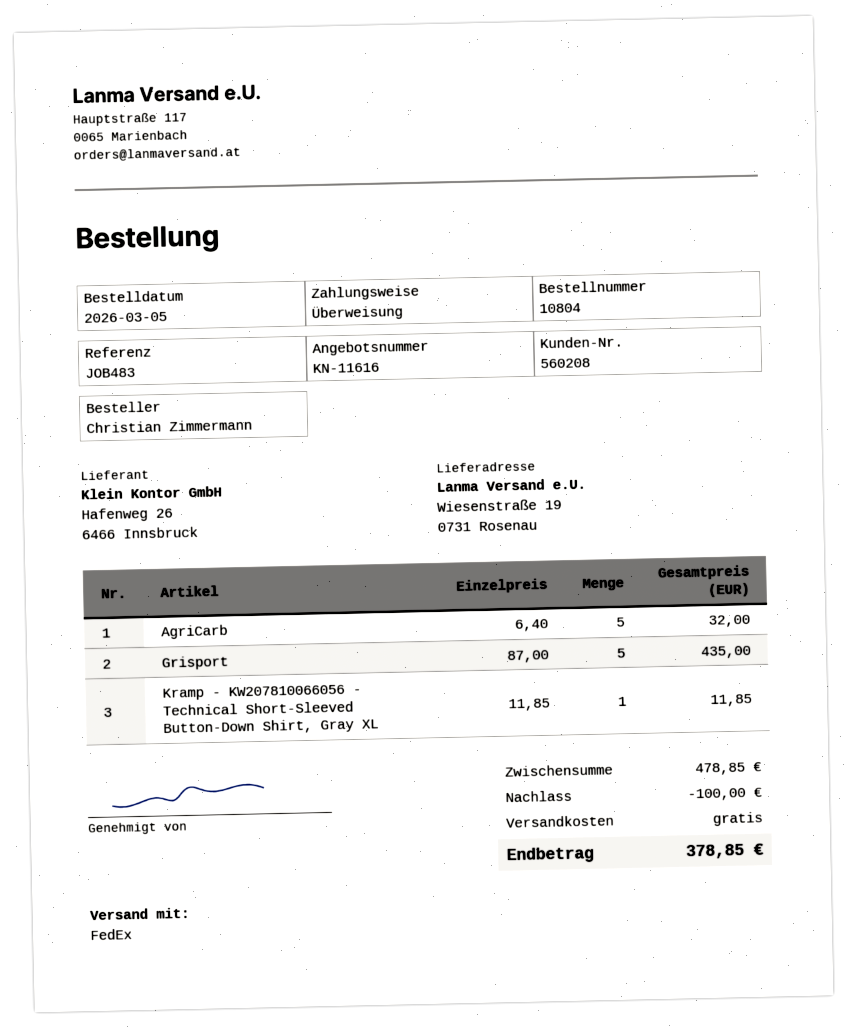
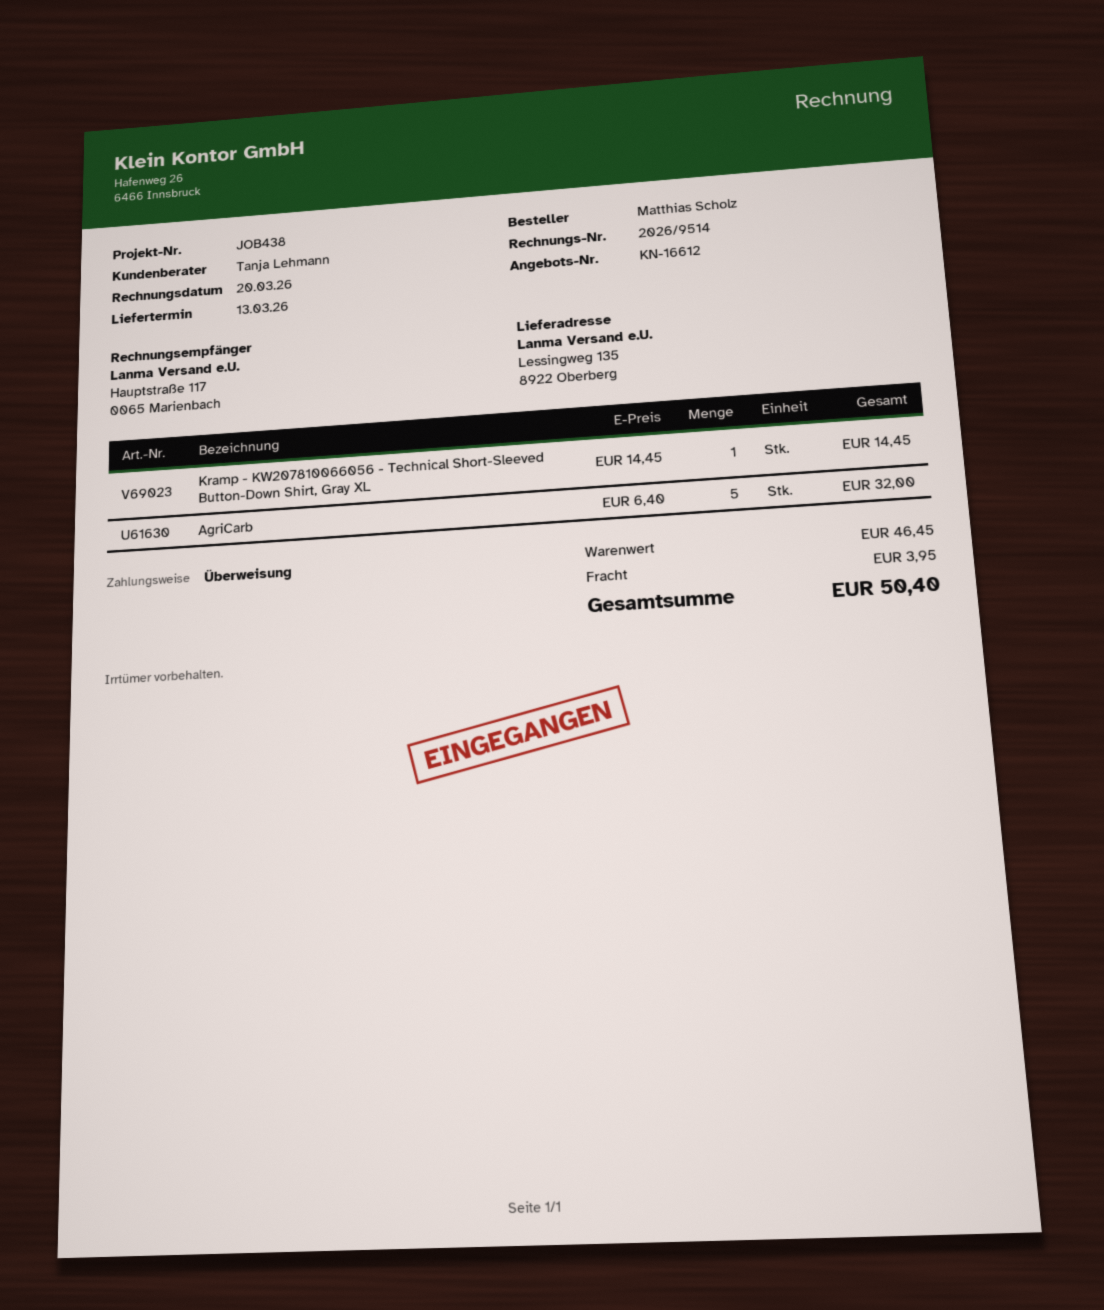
quote number: KN-11616 -> KN-16612
reference: JOB483 -> JOB438
ordered by: Christian Zimmermann -> Matthias Scholz
ship to: Wiesenstraße 19, 0731 Rosenau -> Lessingweg 135, 8922 Oberberg
Grisport: 5 x 87.00 = 435.00 -> none
Kramp - KW207810066056 - Technical Short-Sleeved Button-Down Shirt, Gray XL: 1 x 11.85 = 11.85 -> 1 x 14.45 = 14.45
subtotal: 478.85 -> 46.45
discount: 100.00 -> none
shipping: 0.00 -> 3.95
total: 378.85 -> 50.40

